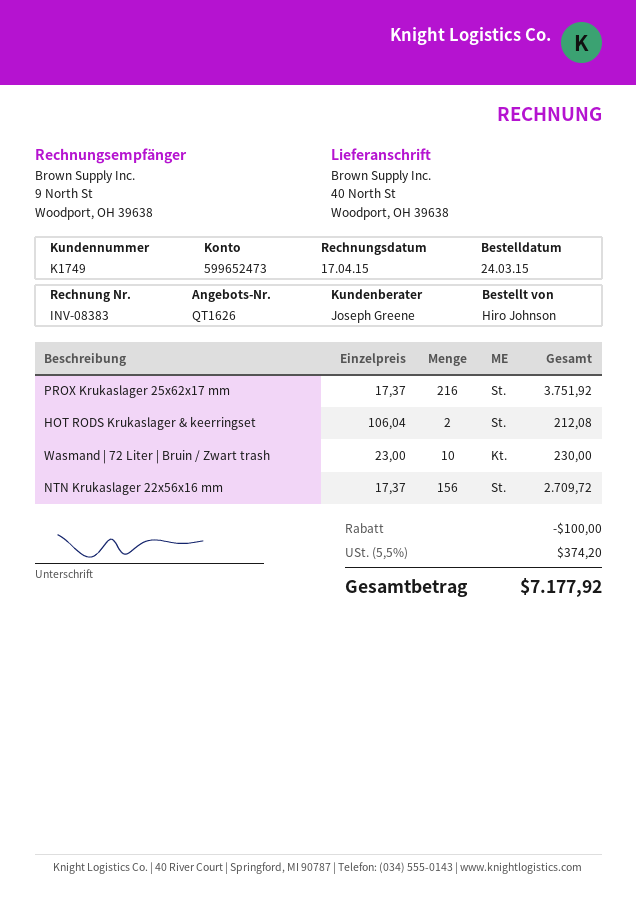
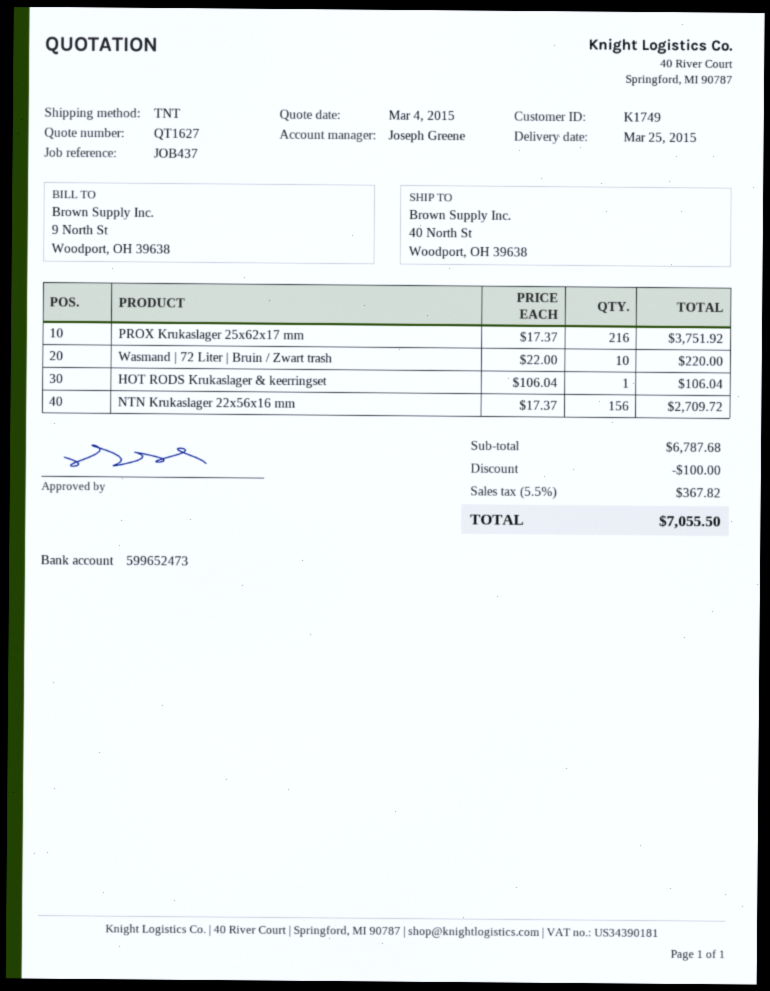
quote number: QT1626 -> QT1627
HOT RODS Krukaslager & keerringset: 2 x 106.04 = 212.08 -> 1 x 106.04 = 106.04
Wasmand | 72 Liter | Bruin / Zwart trash: 10 x 23.00 = 230.00 -> 10 x 22.00 = 220.00
tax: 5.5% = 374.20 -> 5.5% = 367.82
total: 7177.92 -> 7055.50

